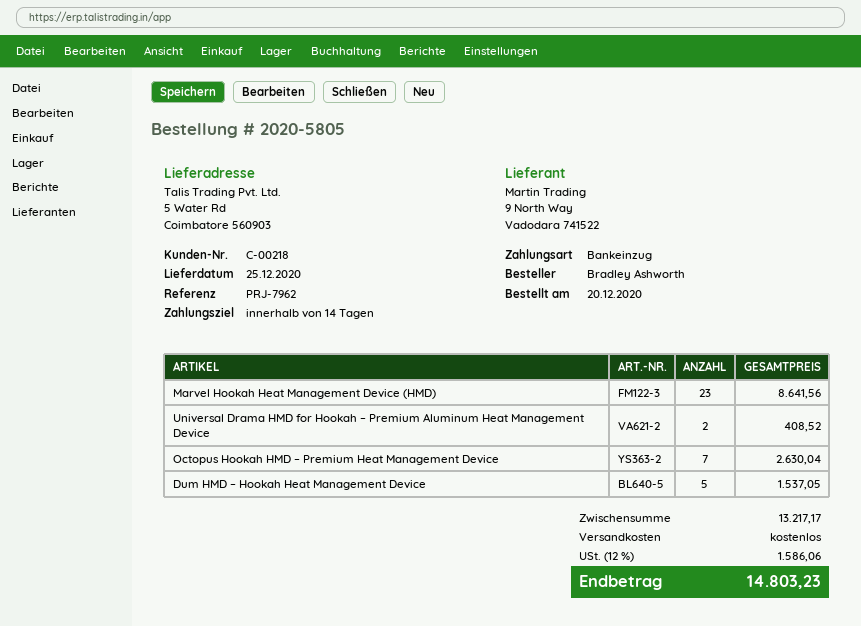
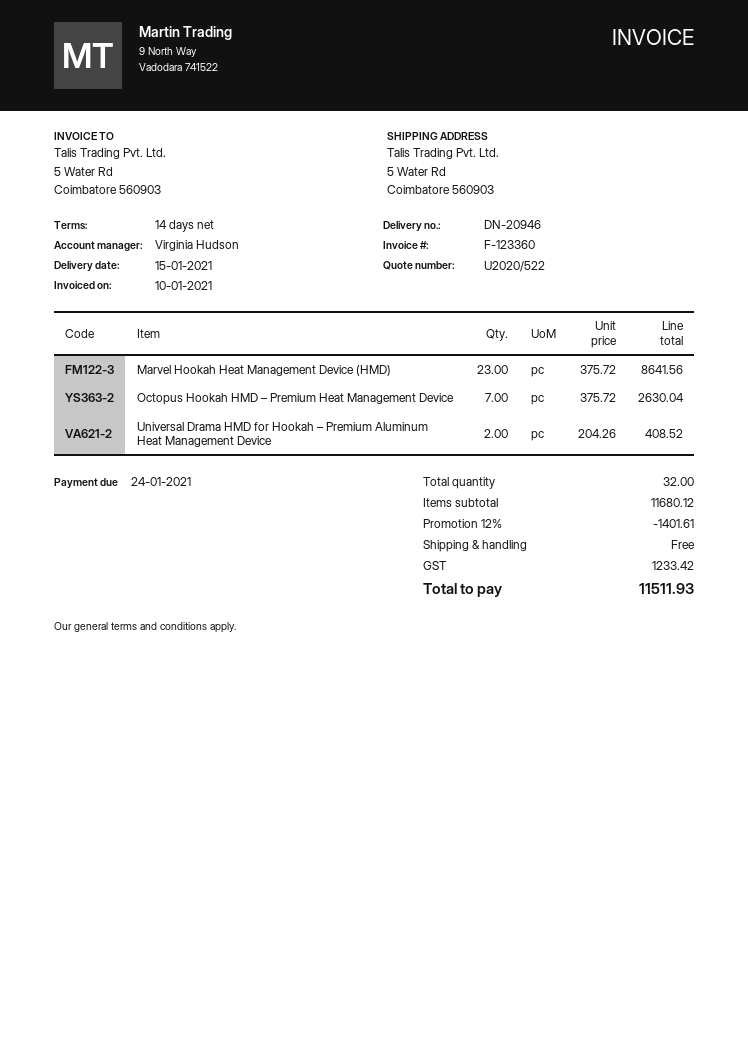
delivery date: 2020-12-25 -> 2021-01-15
Dum HMD – Hookah Heat Management Device: 5 for 1537.05 -> none
subtotal: 13217.17 -> 11680.12
discount: none -> 12% = 1401.61
tax: 1586.06 -> 1233.42
total: 14803.23 -> 11511.93

